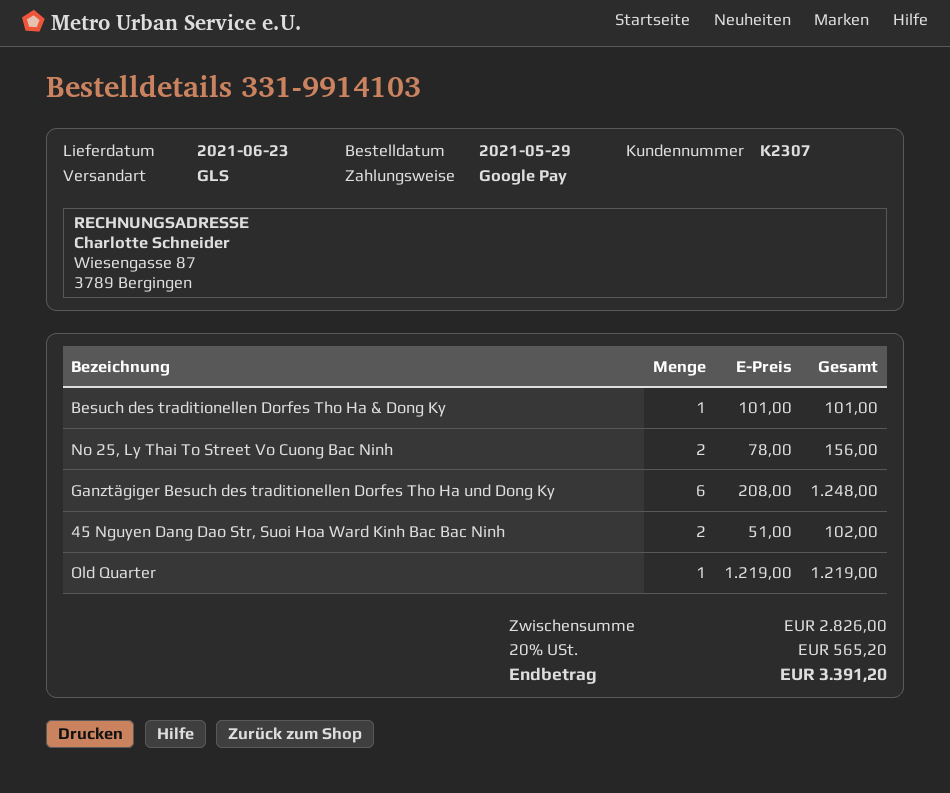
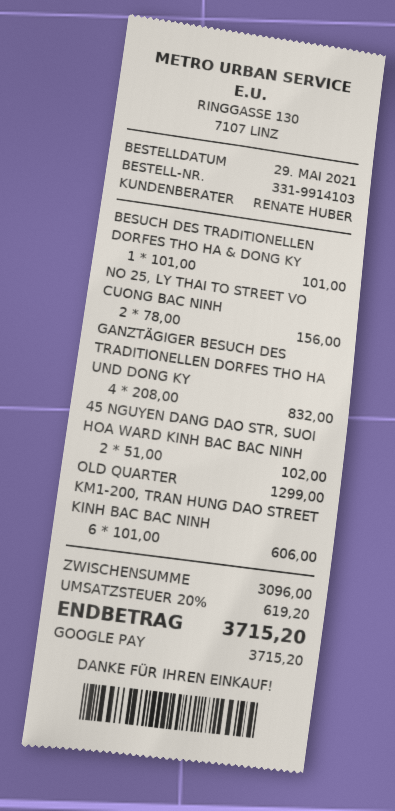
Ganztägiger Besuch des traditionellen Dorfes Tho Ha und Dong Ky: 6 x 208.00 = 1248.00 -> 4 x 208.00 = 832.00
Old Quarter: 1 x 1219.00 = 1219.00 -> 1 x 1299.00 = 1299.00
KM1-200, TRAN HUNG DAO STREET KINH BAC BAC NINH: none -> 6 x 101.00 = 606.00
subtotal: 2826.00 -> 3096.00
tax: 20% = 565.20 -> 20% = 619.20
total: 3391.20 -> 3715.20

